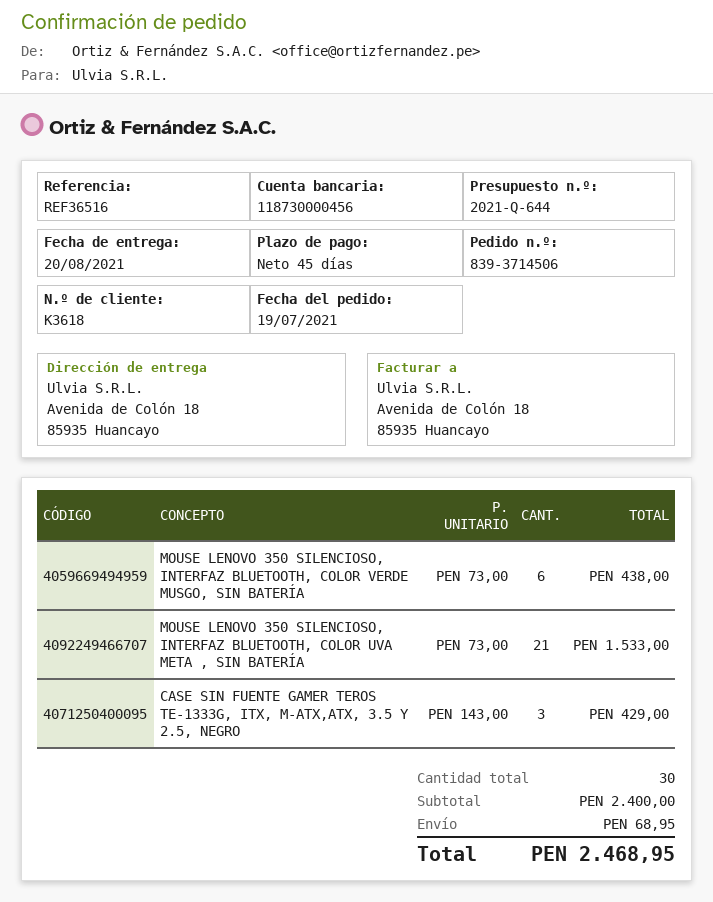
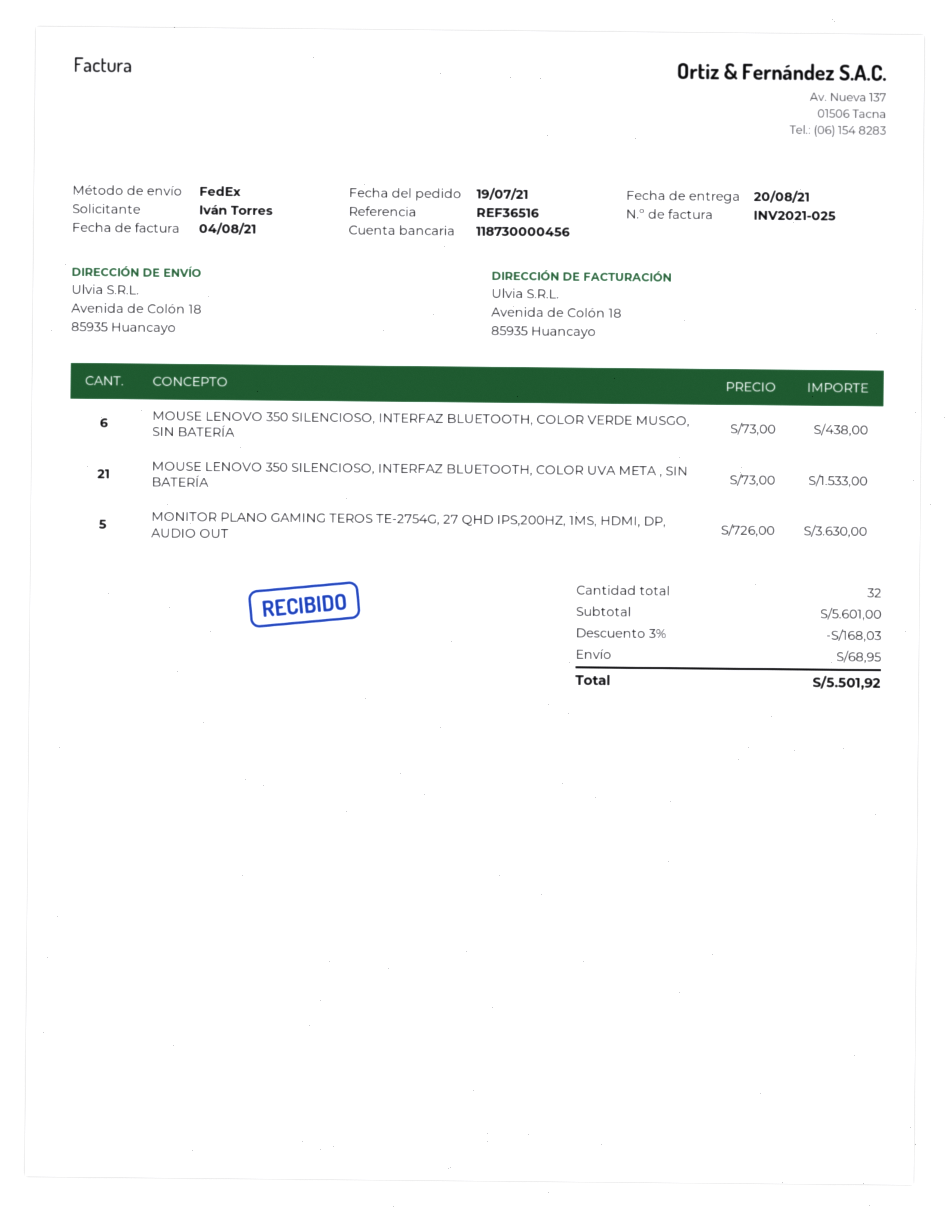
CASE SIN FUENTE GAMER TEROS TE-1333G, ITX, M-ATX,ATX, 3.5 Y 2.5, NEGRO: 3 x 143.00 = 429.00 -> none
MONITOR PLANO GAMING TEROS TE-2754G, 27 QHD IPS,200HZ, 1MS, HDMI, DP, AUDIO OUT: none -> 5 x 726.00 = 3630.00
total quantity: 30 -> 32
subtotal: 2400.00 -> 5601.00
discount: none -> 3% = 168.03
total: 2468.95 -> 5501.92

